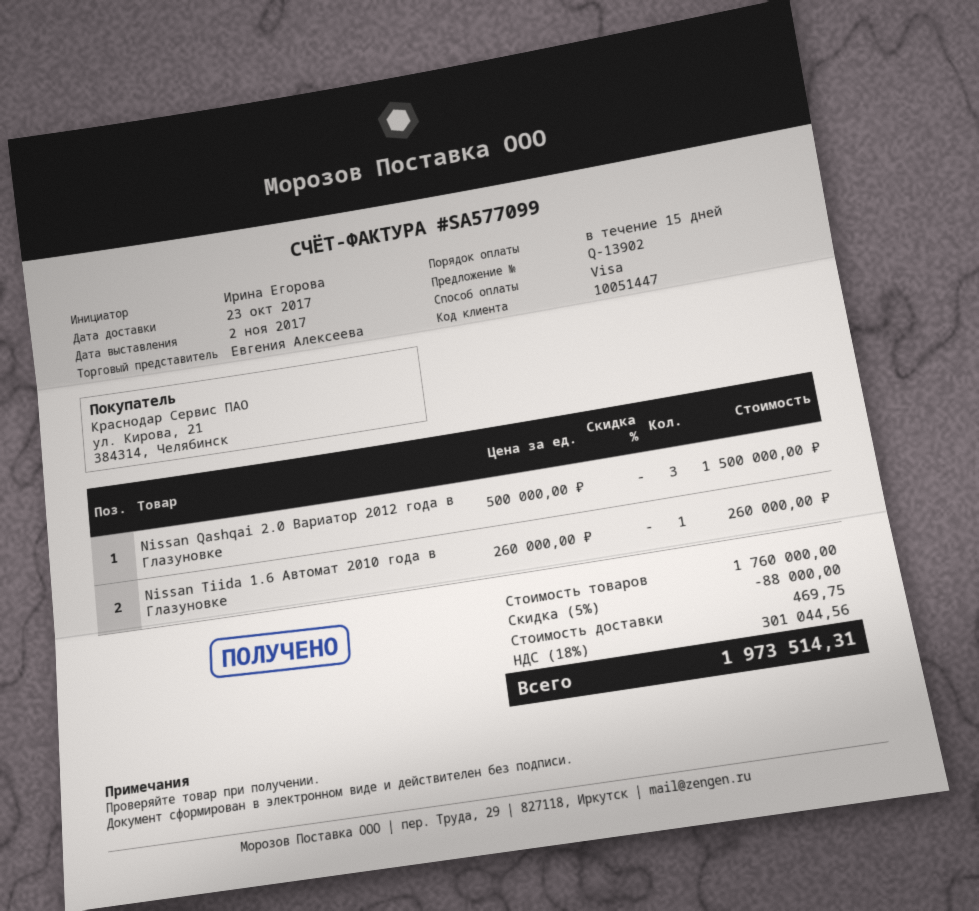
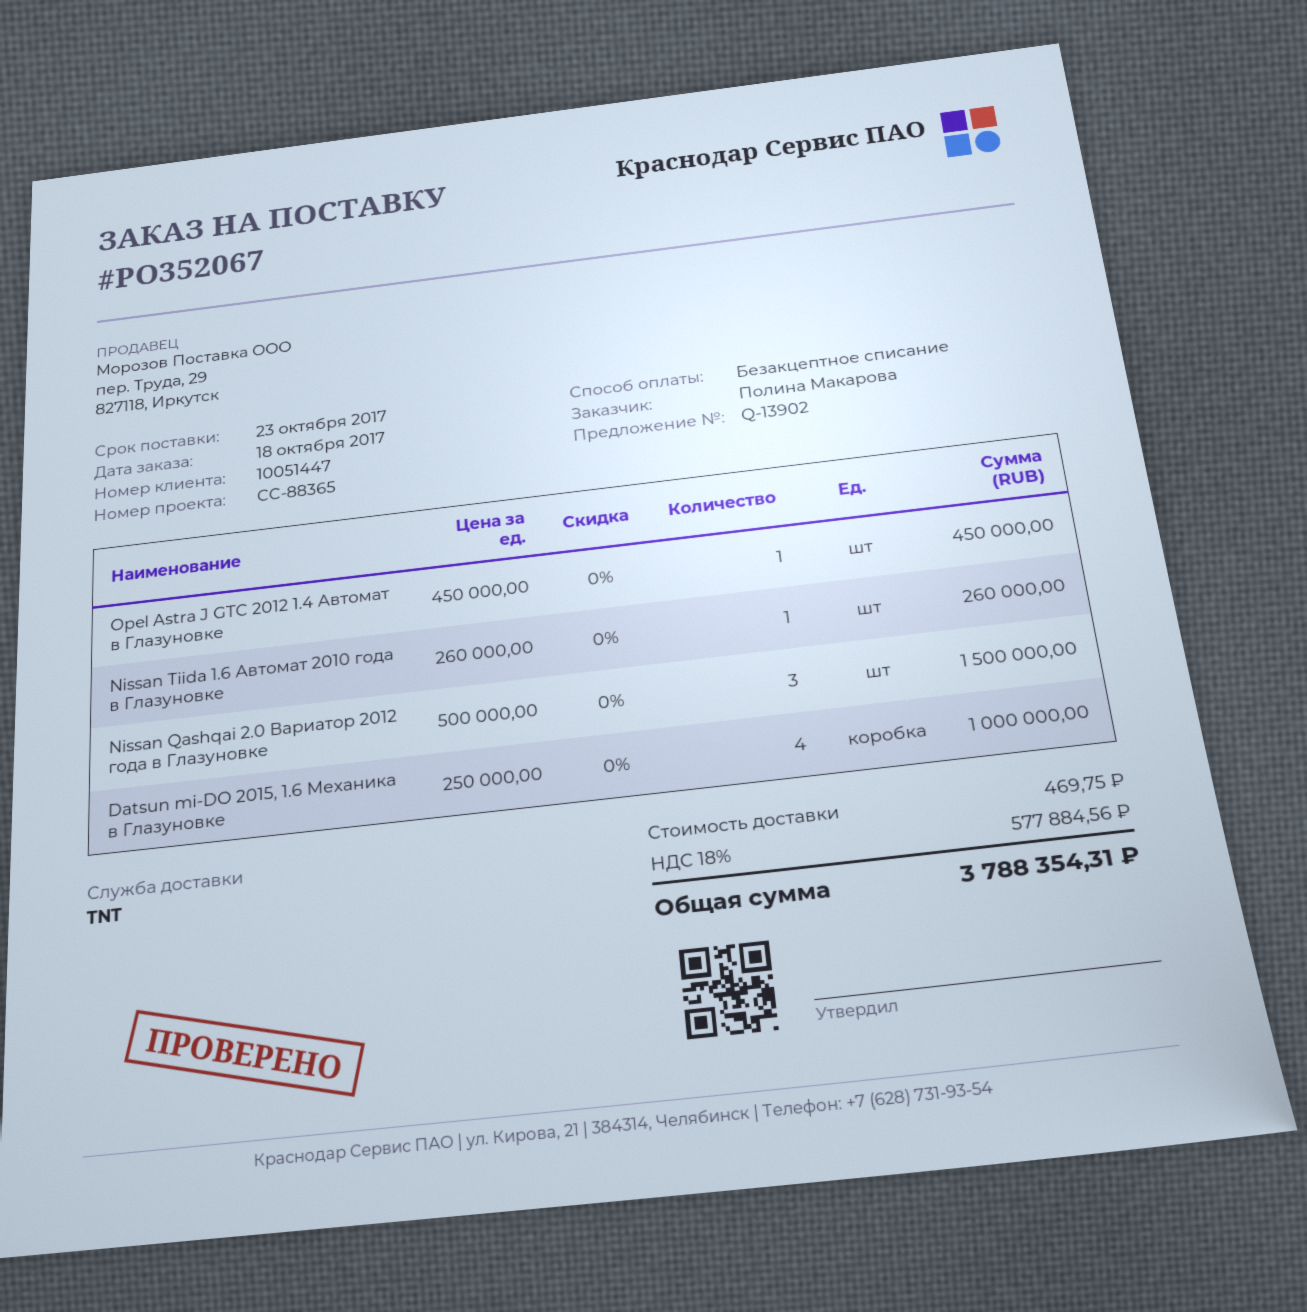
ordered by: Ирина Егорова -> Полина Макарова
payment method: Visa -> direct debit
Opel Astra J GTC 2012 1.4 Автомат в Глазуновке: none -> 1 x 450000.00 = 450000.00
Datsun mi-DO 2015, 1.6 Механика в Глазуновке: none -> 4 x 250000.00 = 1000000.00
discount: 5% = 88000.00 -> none
tax: 18% = 301044.56 -> 18% = 577884.56
total: 1973514.31 -> 3788354.31

